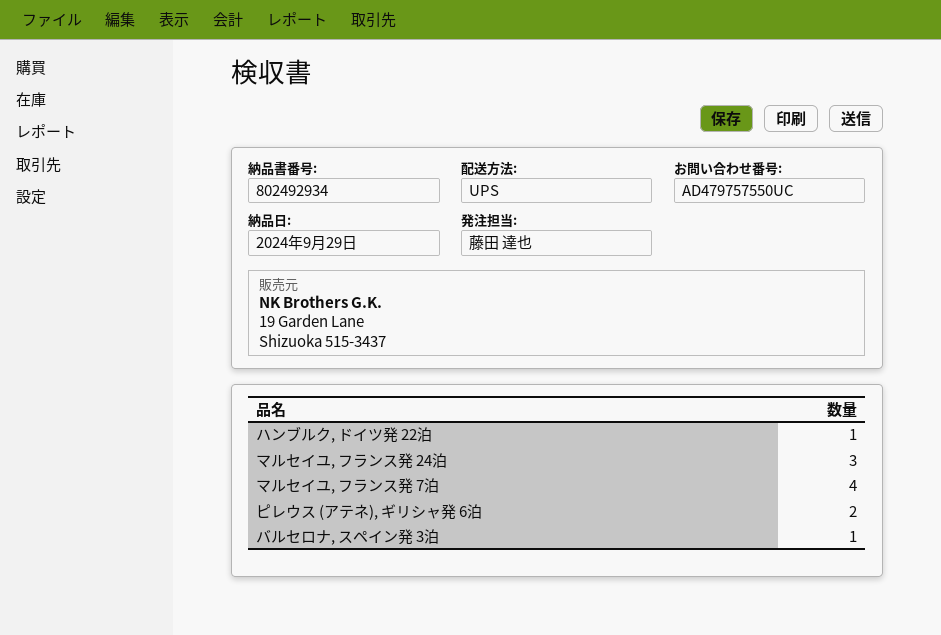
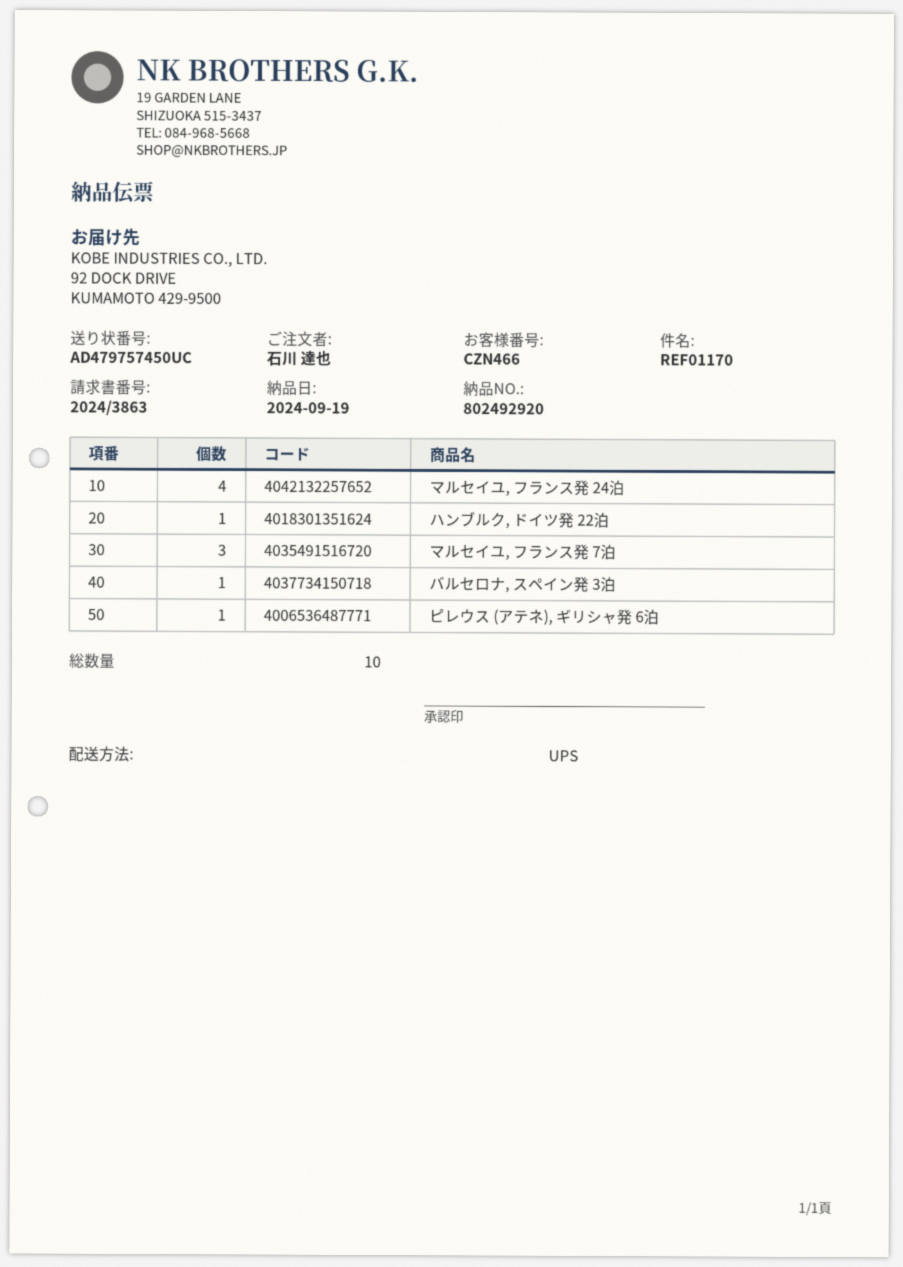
delivery note number: 802492934 -> 802492920
delivery date: 2024-09-29 -> 2024-09-19
ordered by: 藤田 達也 -> 石川 達也
tracking number: AD479757550UC -> AD479757450UC
マルセイユ, フランス発 24泊: 3 -> 4
マルセイユ, フランス発 7泊: 4 -> 3
ピレウス (アテネ), ギリシャ発 6泊: 2 -> 1

